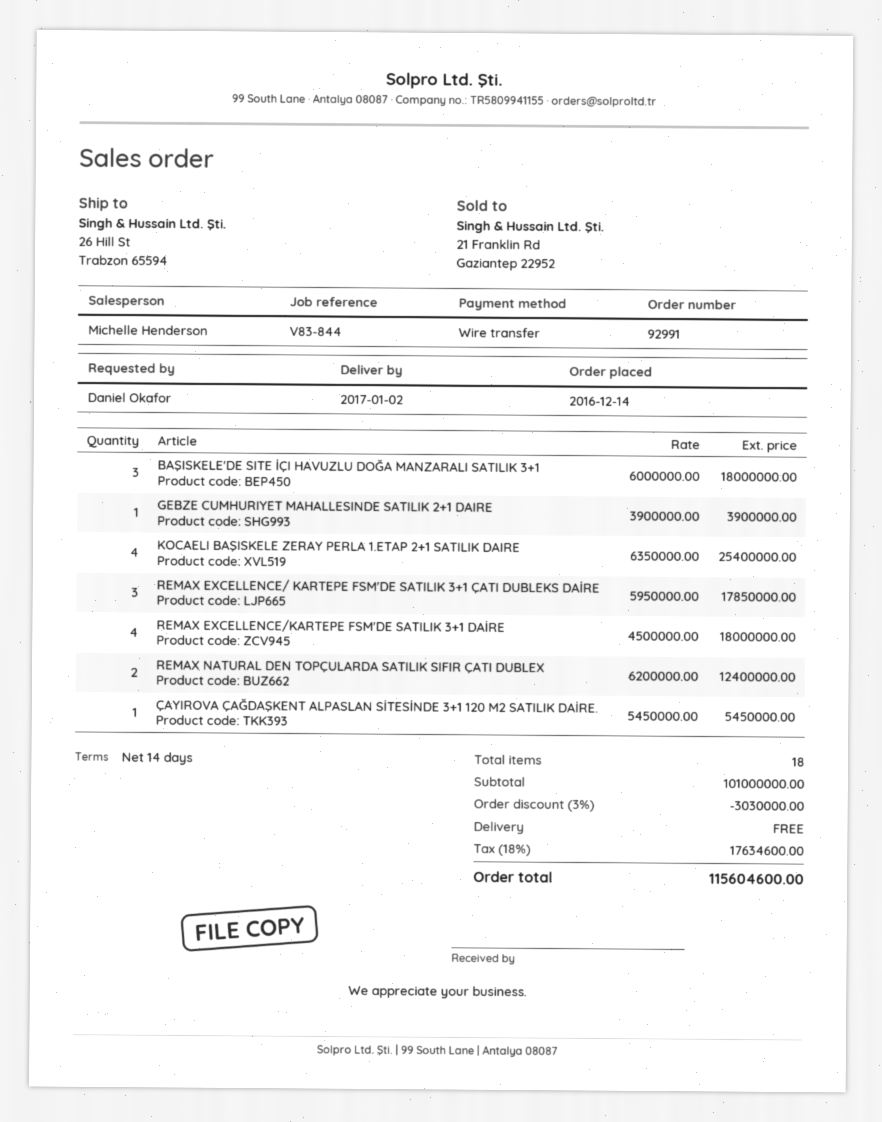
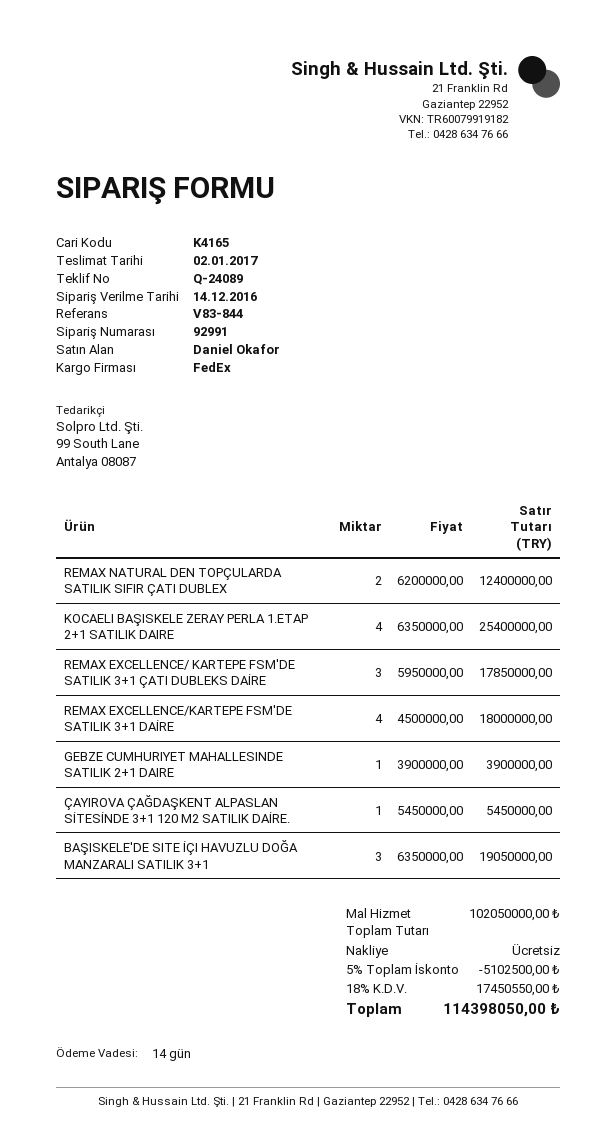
BAŞISKELE'DE SITE İÇI HAVUZLU DOĞA MANZARALI SATILIK 3+1: 3 x 6000000.00 = 18000000.00 -> 3 x 6350000.00 = 19050000.00
subtotal: 101000000.00 -> 102050000.00
discount: 3% = 3030000.00 -> 5% = 5102500.00
tax: 18% = 17634600.00 -> 18% = 17450550.00
total: 115604600.00 -> 114398050.00

